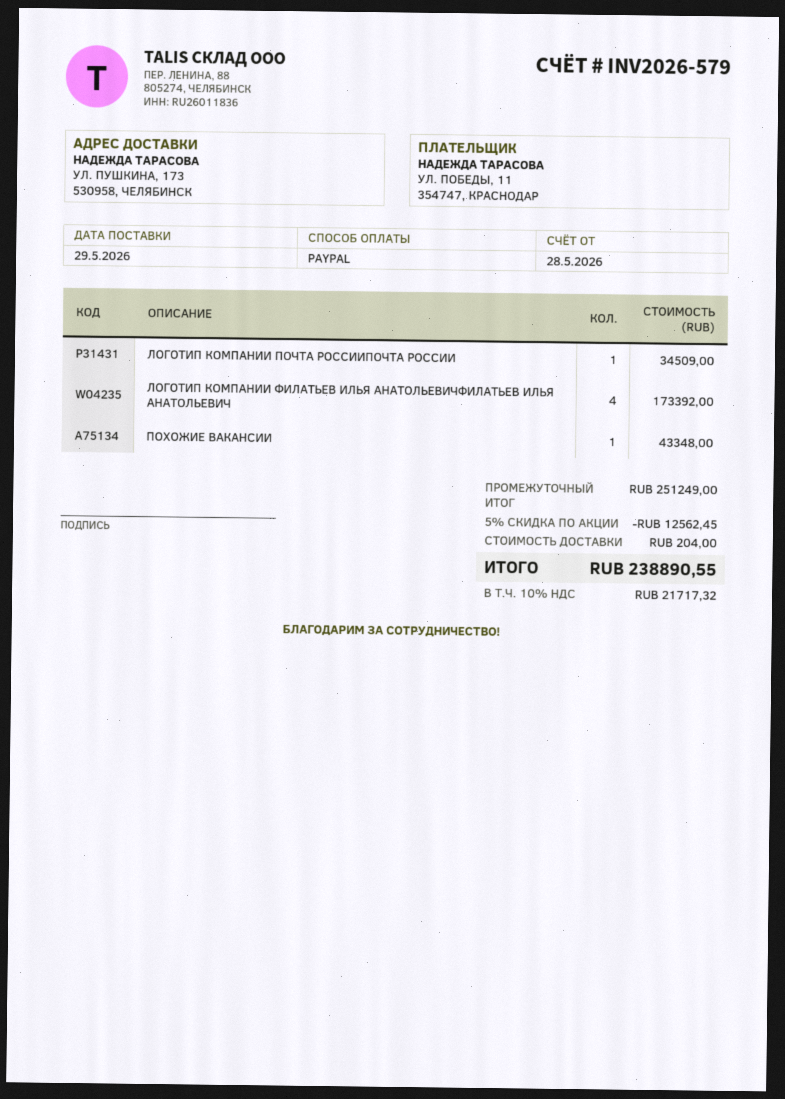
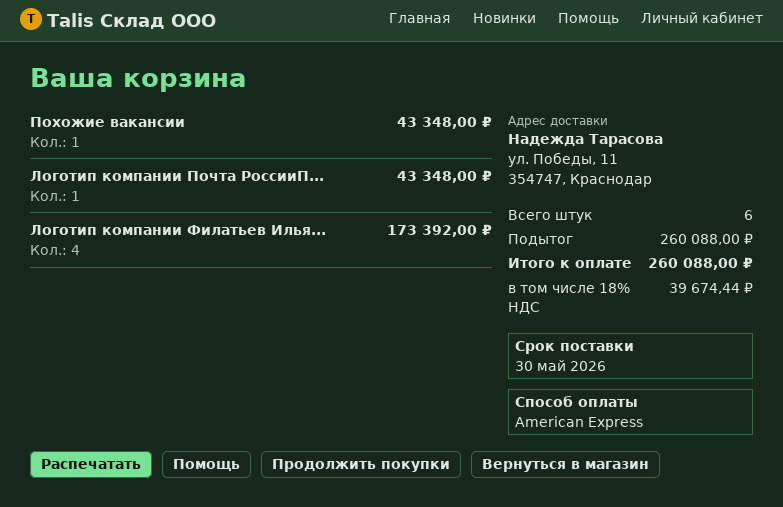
delivery date: 2026-05-29 -> 2026-05-30
payment method: PayPal -> American Express
ship to: УЛ. ПУШКИНА, 173, 530958, ЧЕЛЯБИНСК -> ул. Победы, 11, 354747, Краснодар
ЛОГОТИП КОМПАНИИ ПОЧТА РОССИИПОЧТА РОССИИ: 1 for 34509.00 -> 1 for 43348.00
subtotal: 251249.00 -> 260088.00
discount: 5% = 12562.45 -> none
shipping: 204.00 -> none
tax: 10% = 21717.32 -> 18% = 39674.44
total: 238890.55 -> 260088.00

